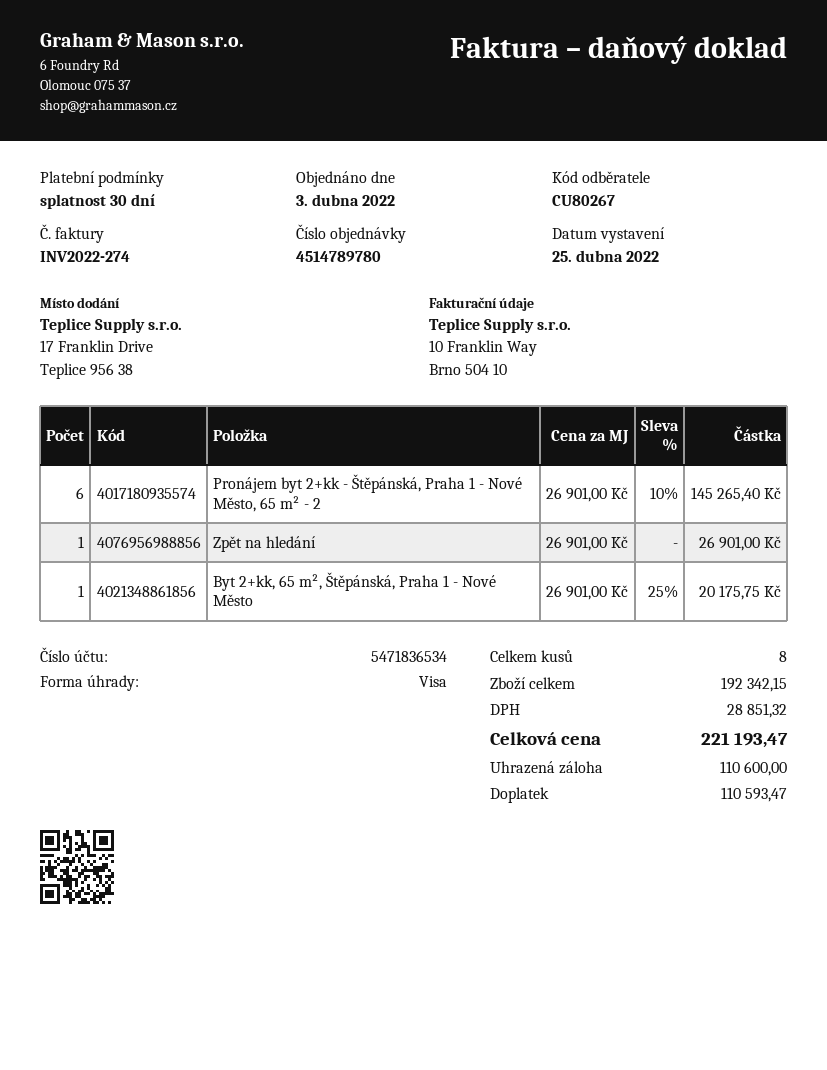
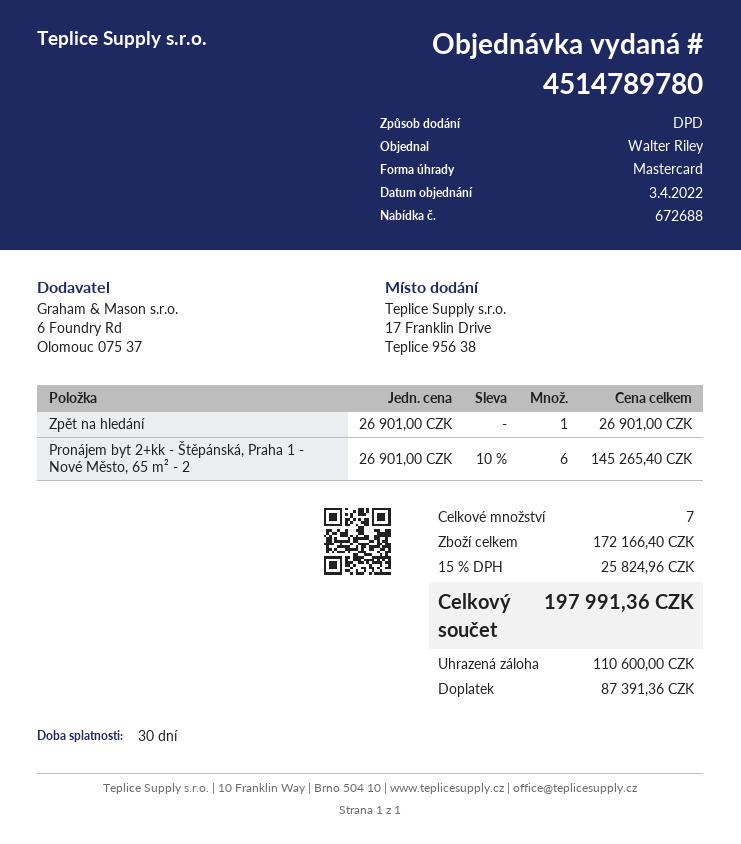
payment method: Visa -> Mastercard
Byt 2+kk, 65 m², Štěpánská, Praha 1 - Nové Město: 1 x 26901.00 - 25% = 20175.75 -> none
total quantity: 8 -> 7
subtotal: 192342.15 -> 172166.40
tax: 28851.32 -> 25824.96
total: 221193.47 -> 197991.36
balance: 110593.47 -> 87391.36

